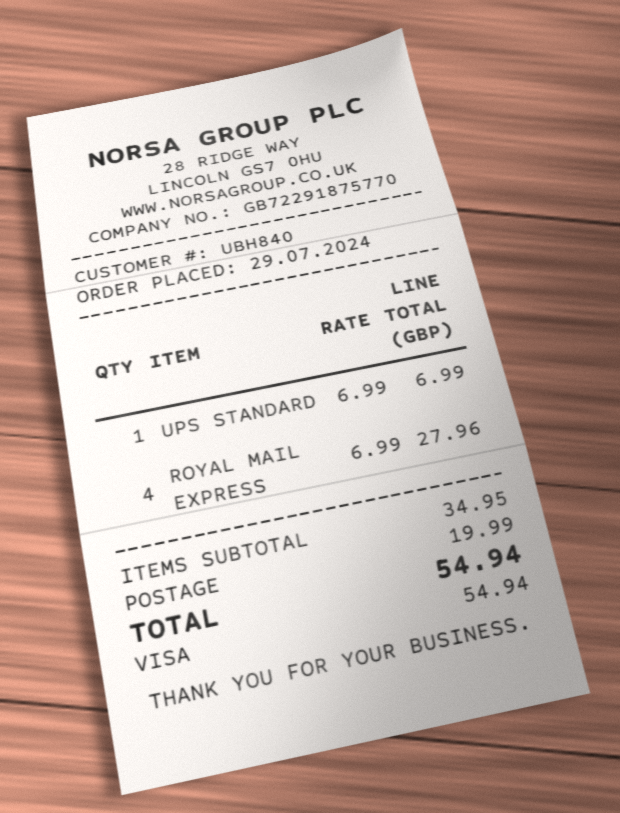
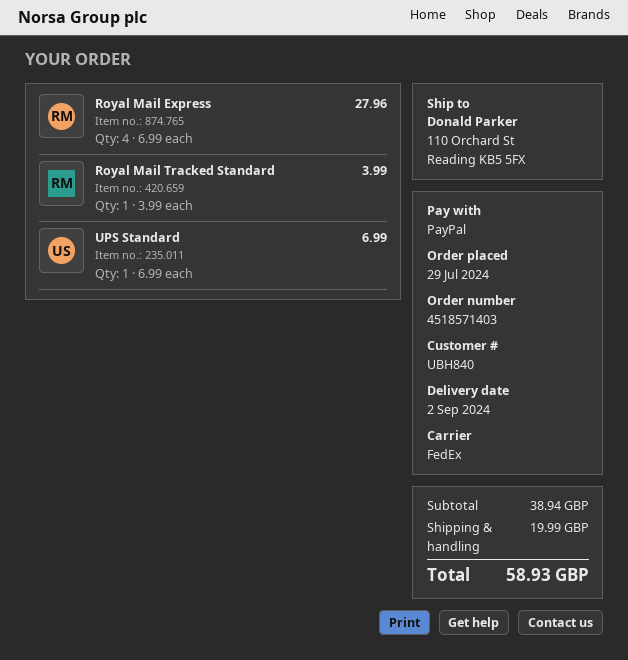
payment method: Visa -> PayPal
Royal Mail Tracked Standard: none -> 1 x 3.99 = 3.99
subtotal: 34.95 -> 38.94
total: 54.94 -> 58.93

